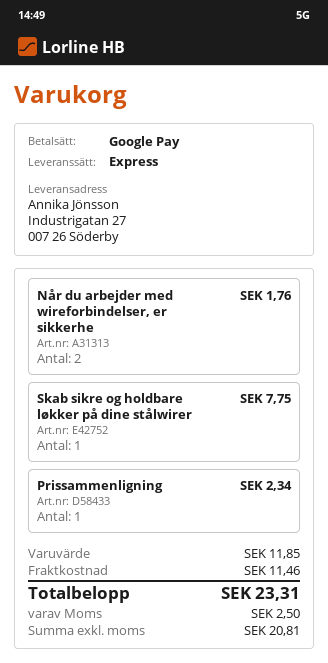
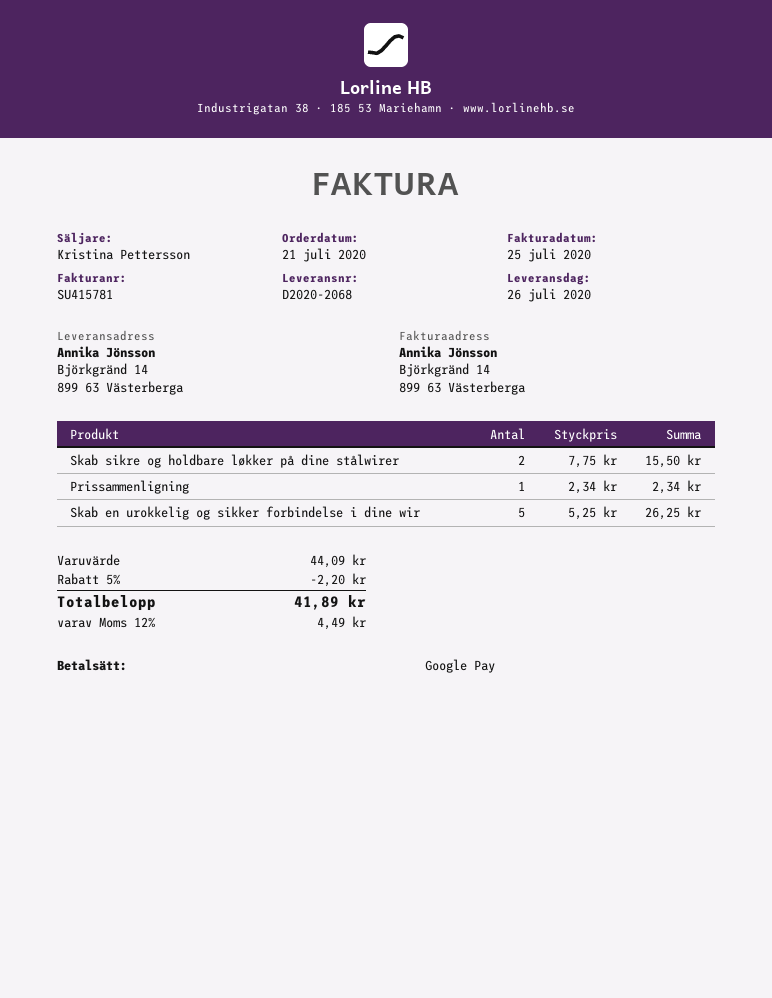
ship to: Industrigatan 27, 007 26 Söderby -> Björkgränd 14, 899 63 Västerberga
Når du arbejder med wireforbindelser, er sikkerhe: 2 for 1.76 -> none
Skab sikre og holdbare løkker på dine stålwirer: 1 for 7.75 -> 2 for 15.50
Skab en urokkelig og sikker forbindelse i dine wir: none -> 5 for 26.25
subtotal: 11.85 -> 44.09
discount: none -> 5% = 2.20
shipping: 11.46 -> none
tax: 2.50 -> 4.49
total: 23.31 -> 41.89

